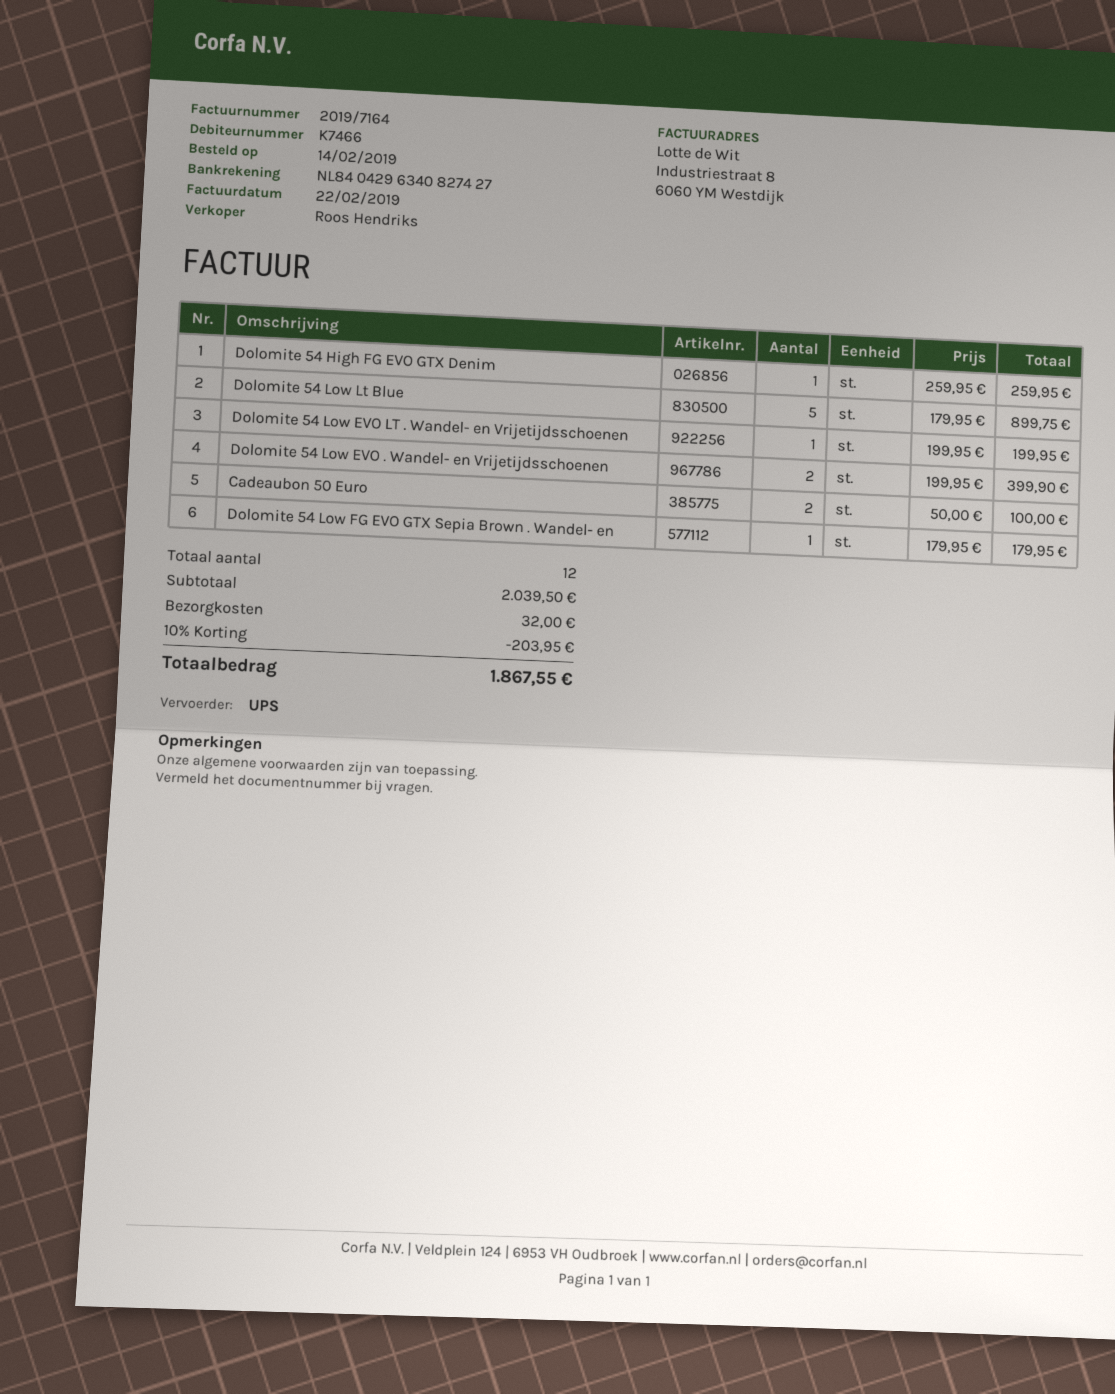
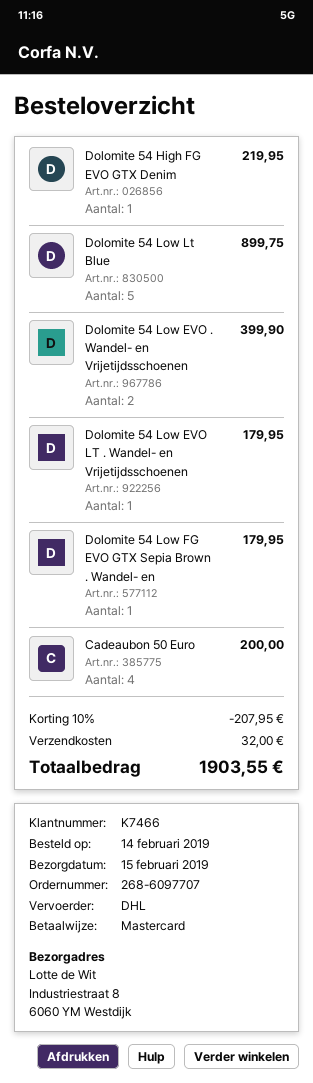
shipping method: UPS -> DHL
Dolomite 54 High FG EVO GTX Denim: 1 for 259.95 -> 1 for 219.95
Dolomite 54 Low EVO LT . Wandel- en Vrijetijdsschoenen: 1 for 199.95 -> 1 for 179.95
Cadeaubon 50 Euro: 2 for 100.00 -> 4 for 200.00
discount: 10% = 203.95 -> 10% = 207.95
total: 1867.55 -> 1903.55

